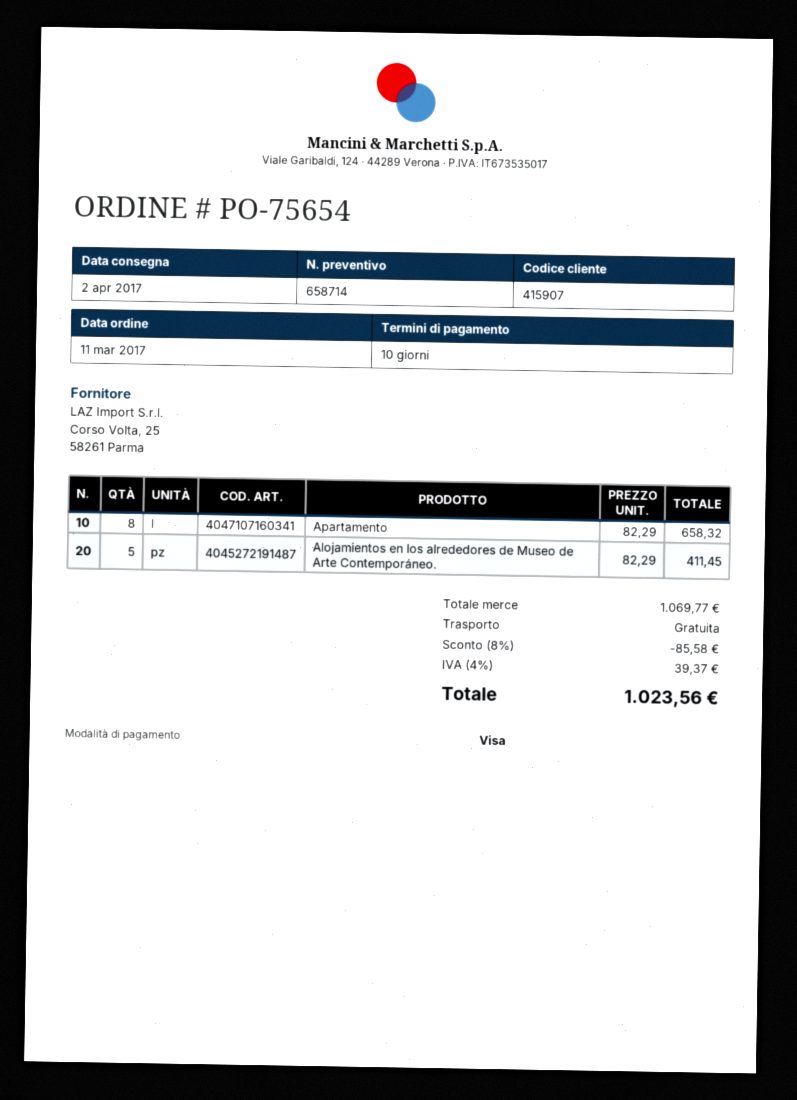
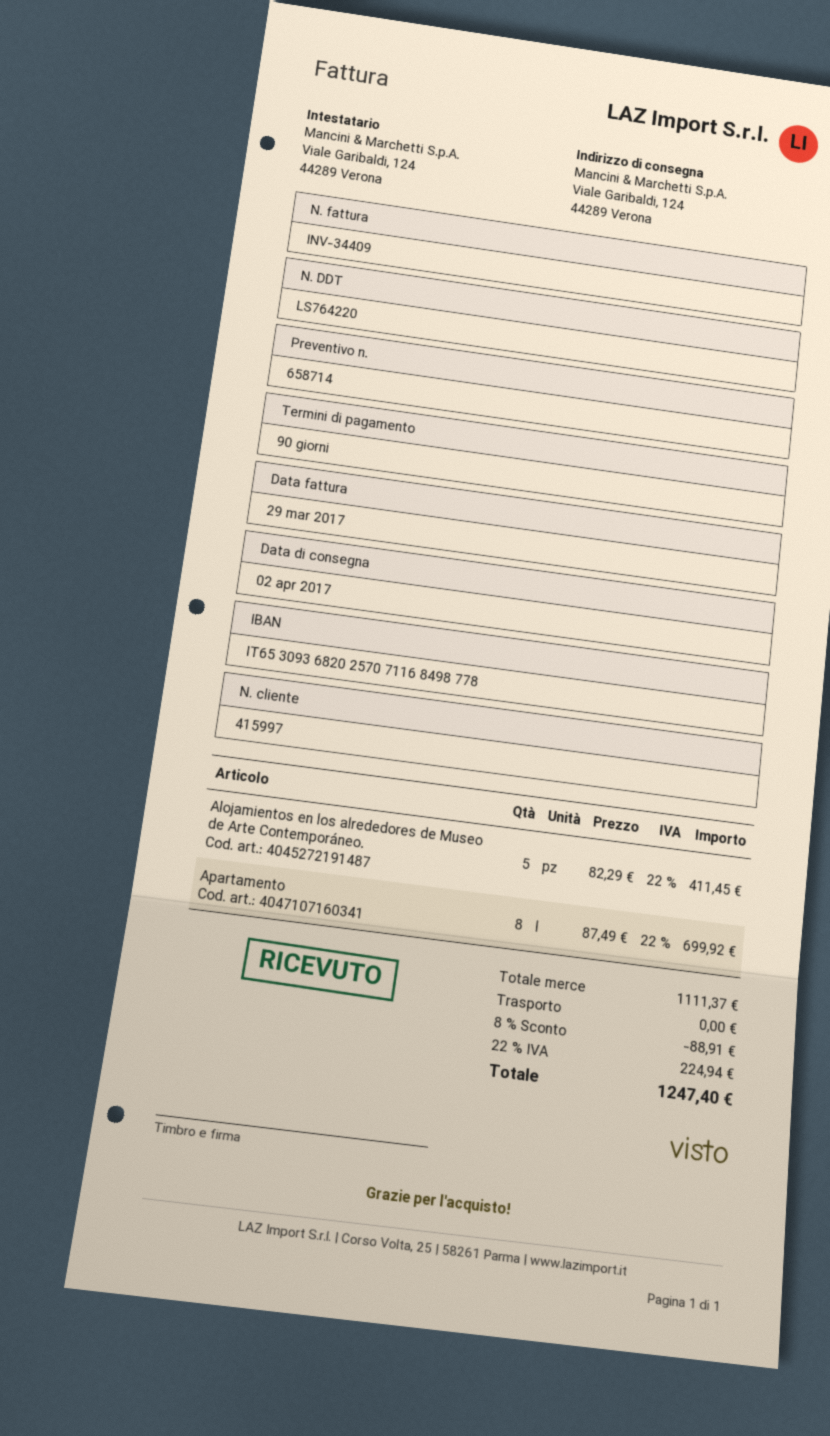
payment terms: 10 days -> 90 days
customer number: 415907 -> 415997
Apartamento: 8 x 82.29 = 658.32 -> 8 x 87.49 = 699.92
subtotal: 1069.77 -> 1111.37
discount: 8% = 85.58 -> 8% = 88.91
tax: 4% = 39.37 -> 22% = 224.94
total: 1023.56 -> 1247.40

